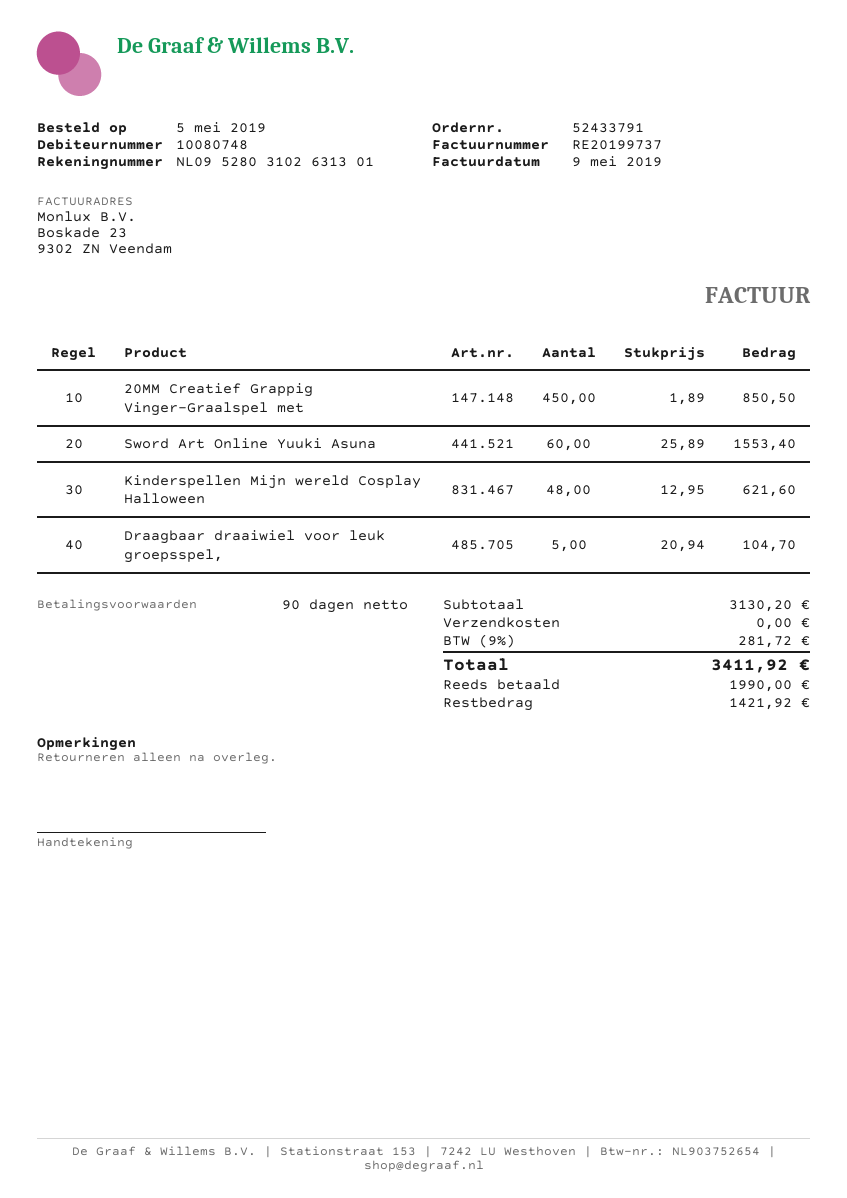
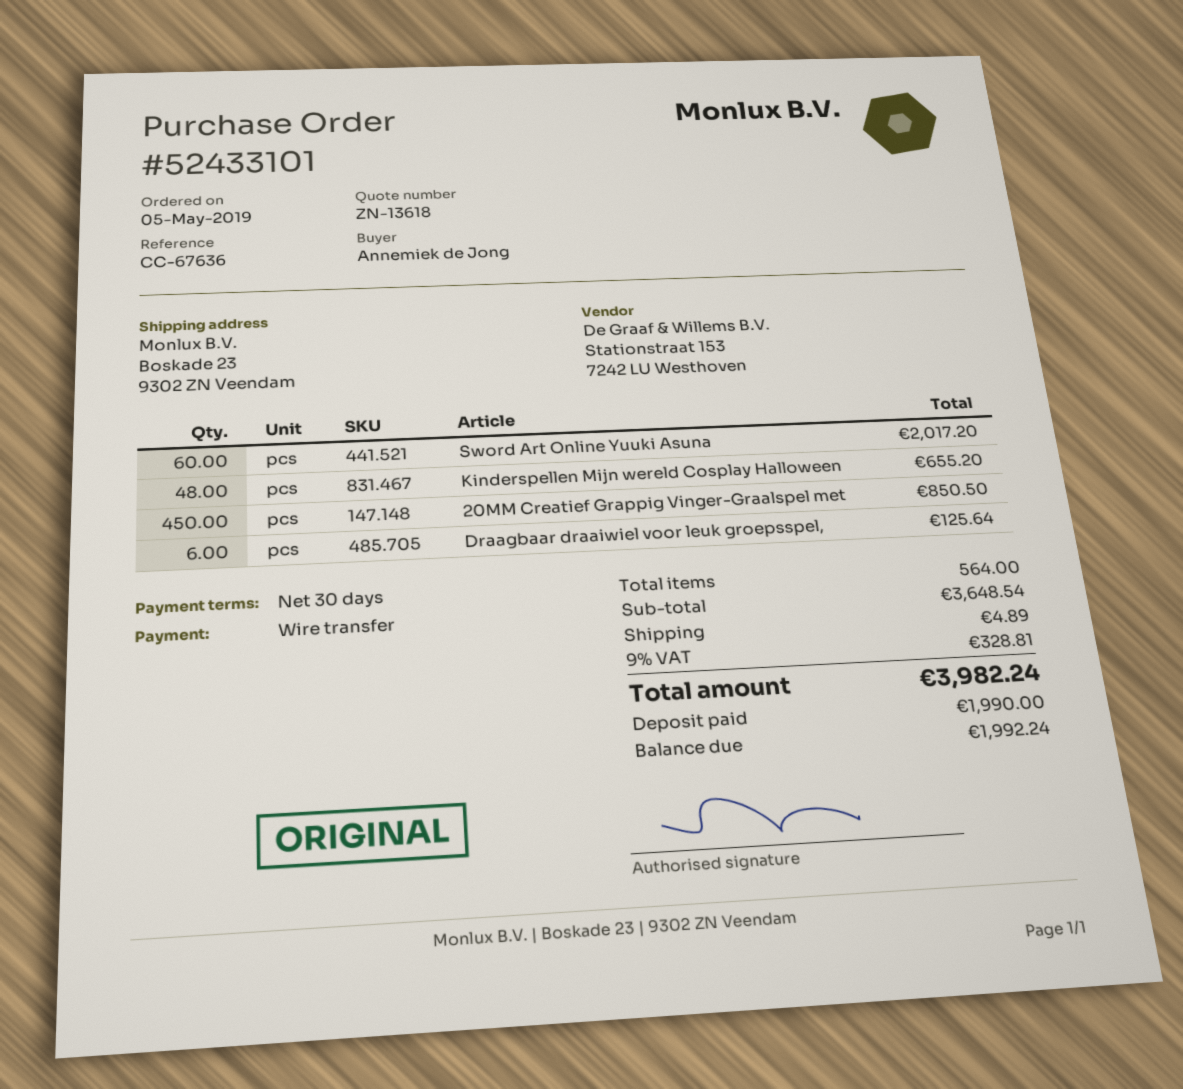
order number: 52433791 -> 52433101
payment terms: 90 days -> 30 days
Sword Art Online Yuuki Asuna: 60 for 1553.40 -> 60 for 2017.20
Kinderspellen Mijn wereld Cosplay Halloween: 48 for 621.60 -> 48 for 655.20
Draagbaar draaiwiel voor leuk groepsspel,: 5 for 104.70 -> 6 for 125.64
subtotal: 3130.20 -> 3648.54
shipping: 0.00 -> 4.89
tax: 9% = 281.72 -> 9% = 328.81
total: 3411.92 -> 3982.24
balance: 1421.92 -> 1992.24

